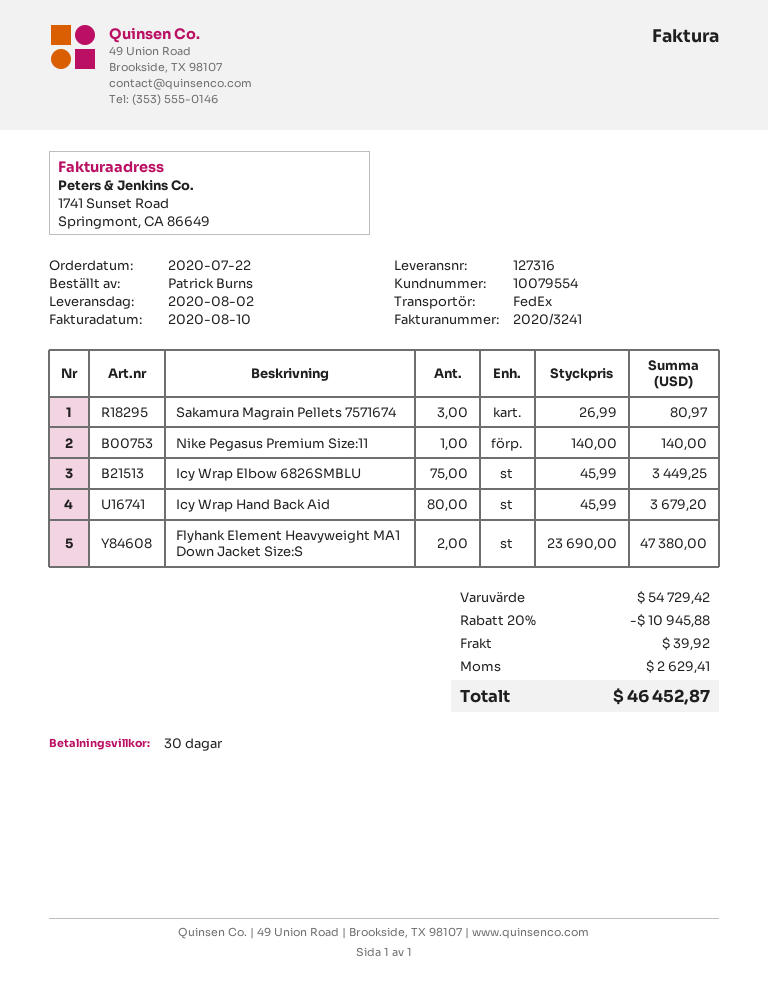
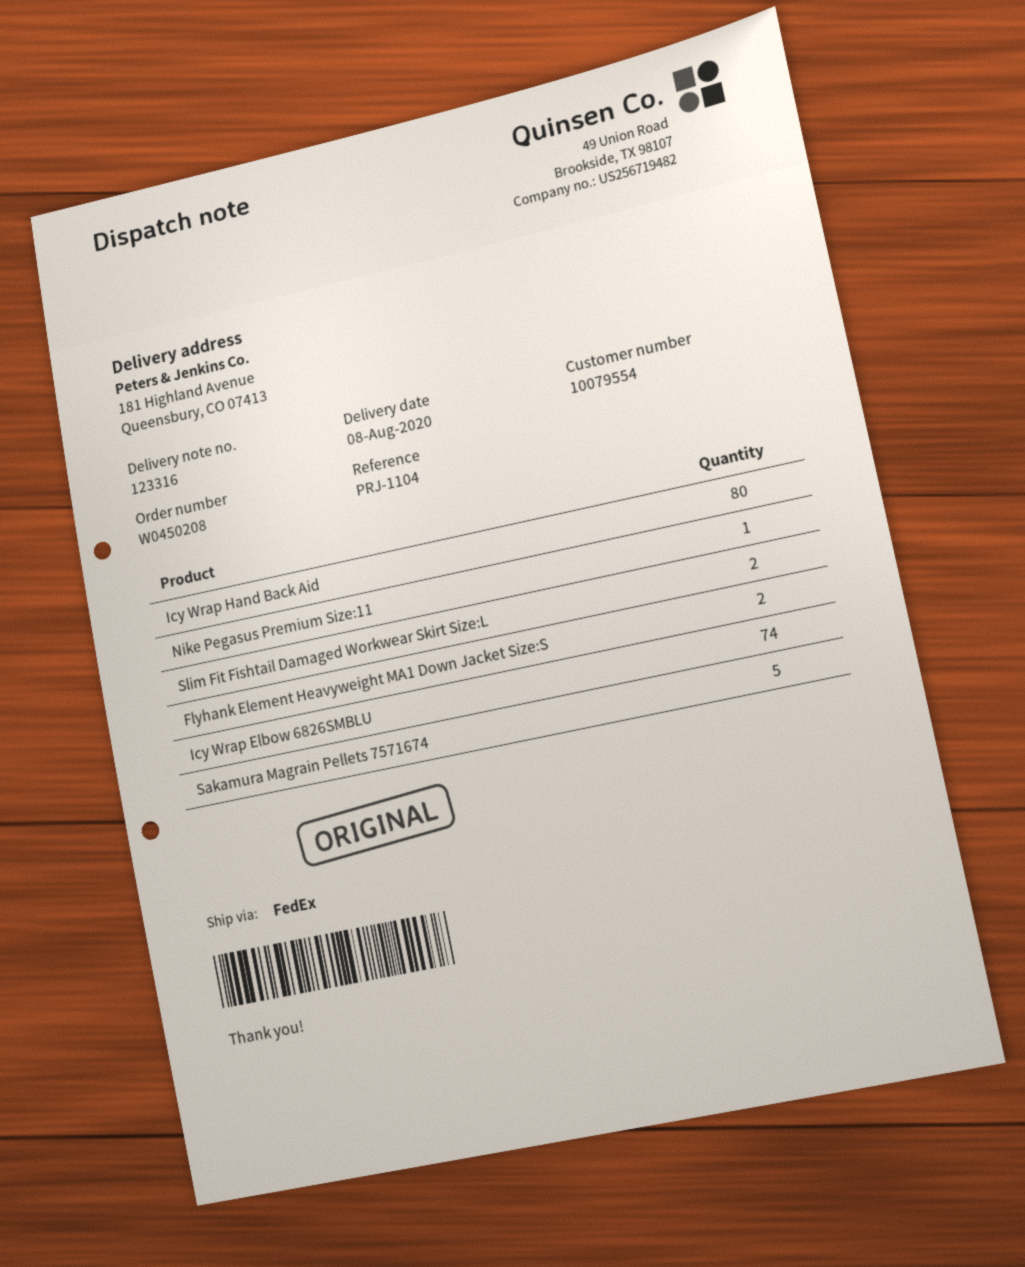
delivery note number: 127316 -> 123316
delivery date: 2020-08-02 -> 2020-08-08
Sakamura Magrain Pellets 7571674: 3 -> 5
Icy Wrap Elbow 6826SMBLU: 75 -> 74
Slim Fit Fishtail Damaged Workwear Skirt Size:L: none -> 2

